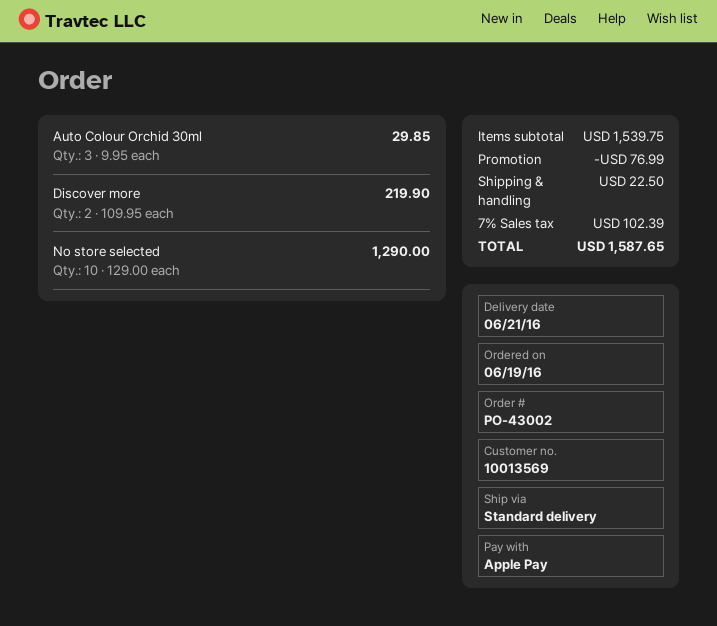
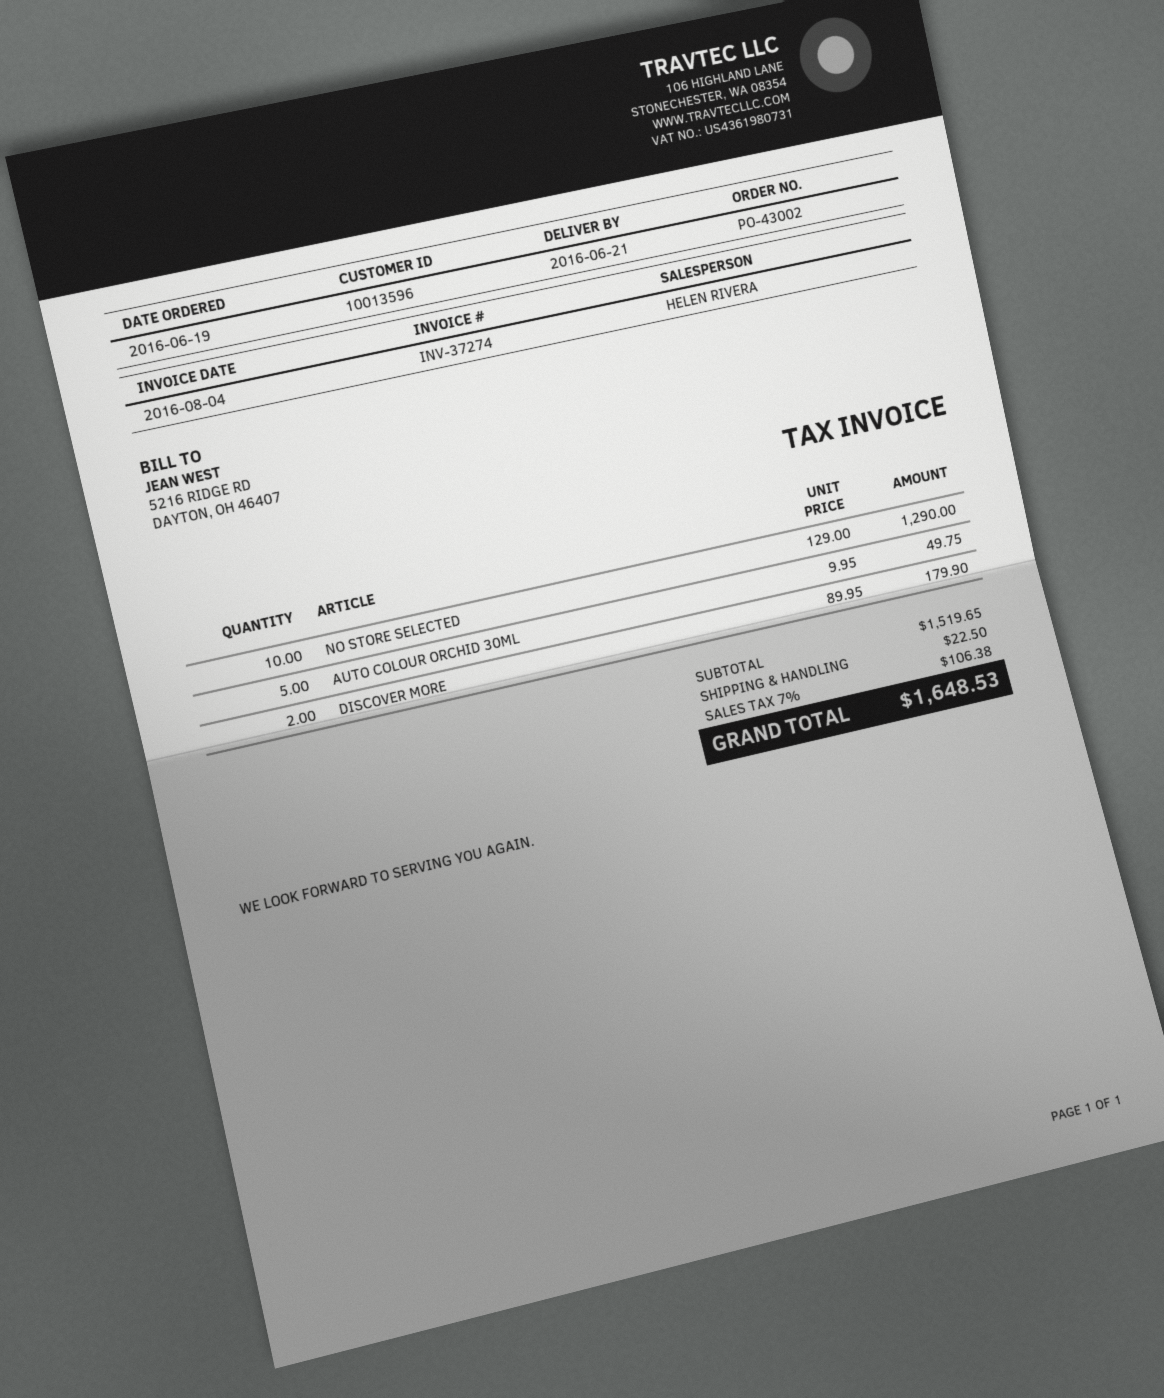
customer number: 10013569 -> 10013596
Auto Colour Orchid 30ml: 3 x 9.95 = 29.85 -> 5 x 9.95 = 49.75
Discover more: 2 x 109.95 = 219.90 -> 2 x 89.95 = 179.90
subtotal: 1539.75 -> 1519.65
discount: 76.99 -> none
tax: 7% = 102.39 -> 7% = 106.38
total: 1587.65 -> 1648.53

